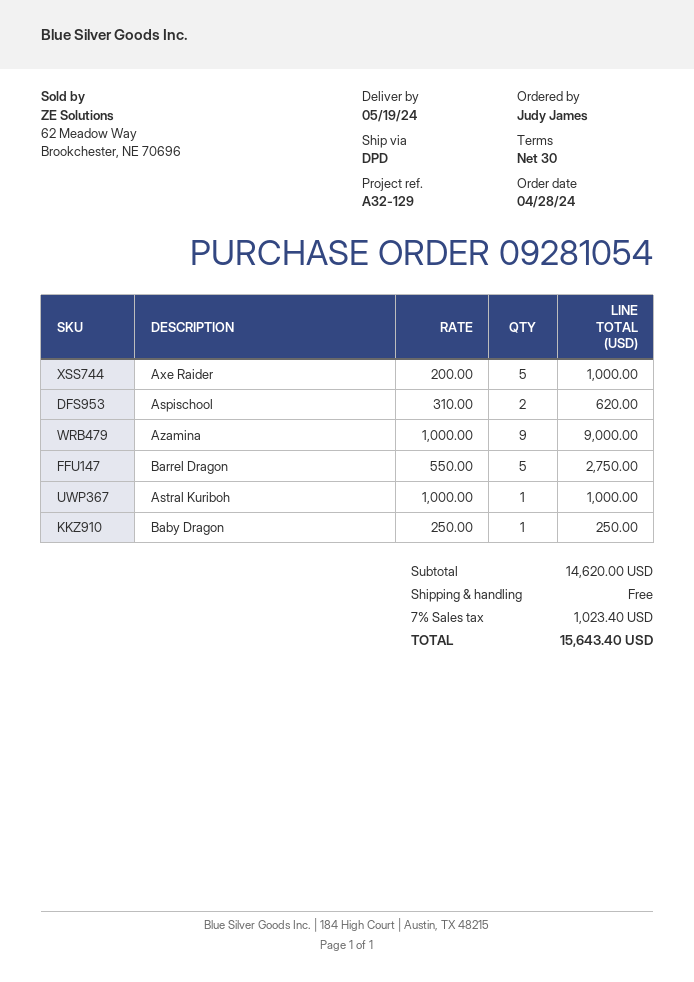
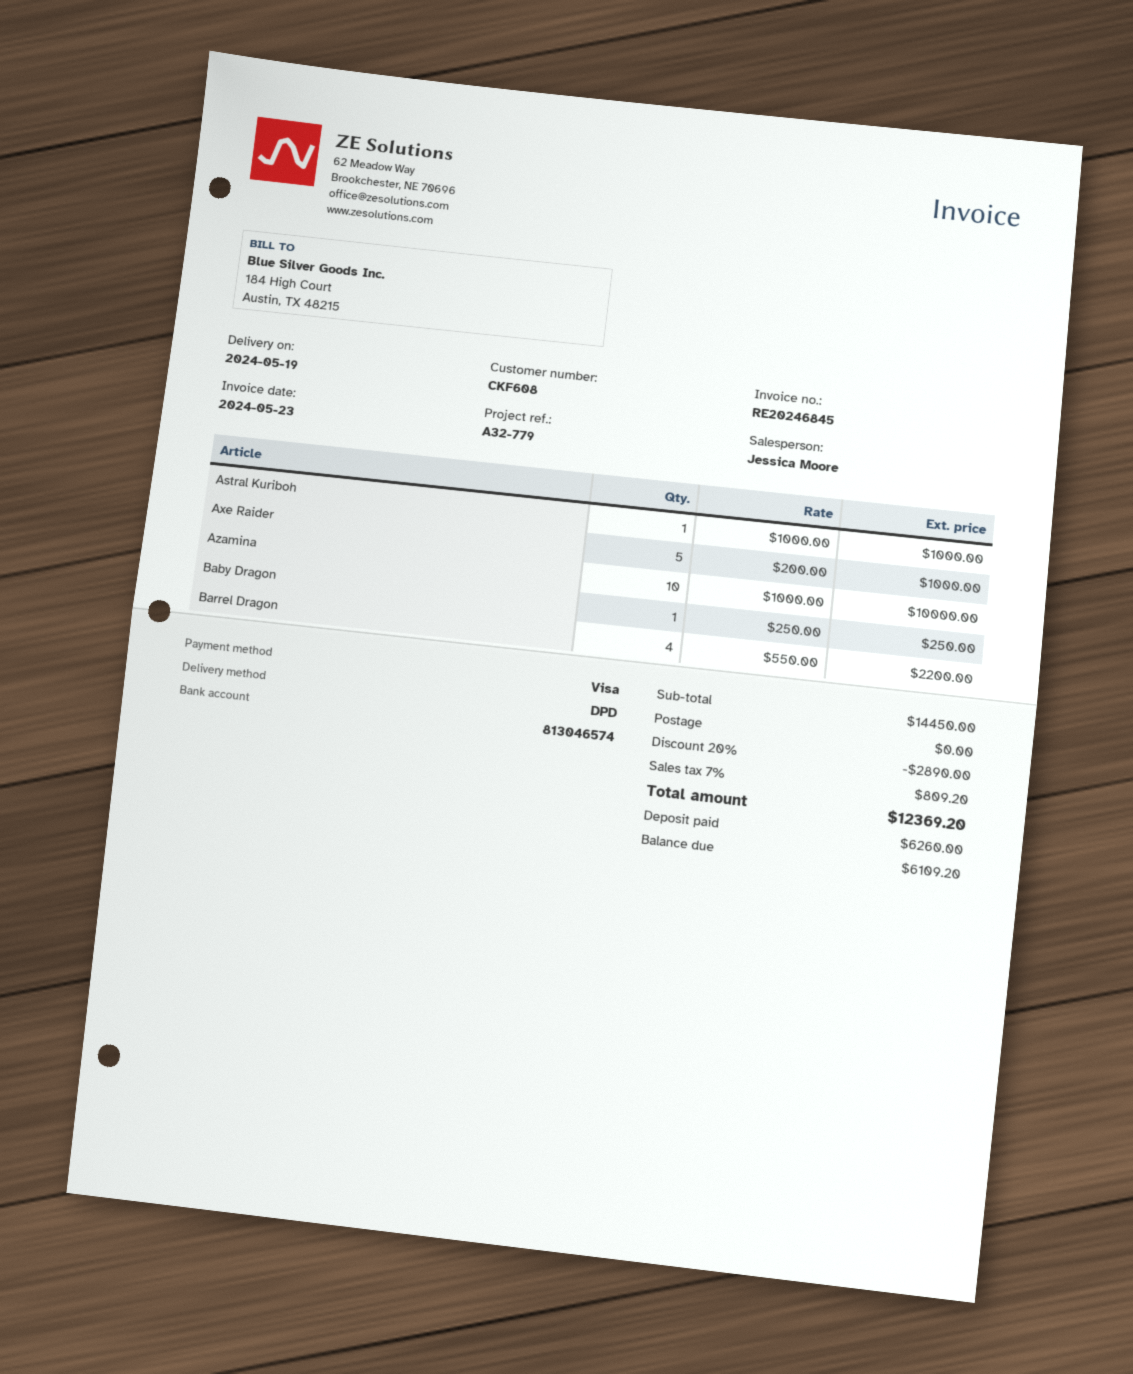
reference: A32-129 -> A32-779
Aspischool: 2 x 310.00 = 620.00 -> none
Azamina: 9 x 1000.00 = 9000.00 -> 10 x 1000.00 = 10000.00
Barrel Dragon: 5 x 550.00 = 2750.00 -> 4 x 550.00 = 2200.00
subtotal: 14620.00 -> 14450.00
discount: none -> 20% = 2890.00
tax: 7% = 1023.40 -> 7% = 809.20
total: 15643.40 -> 12369.20

